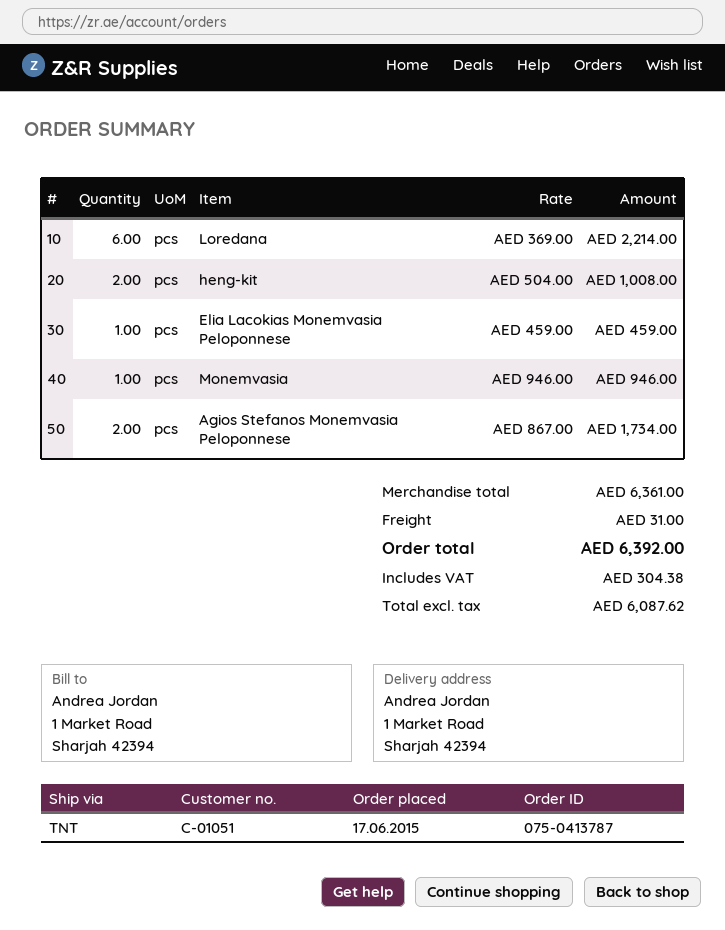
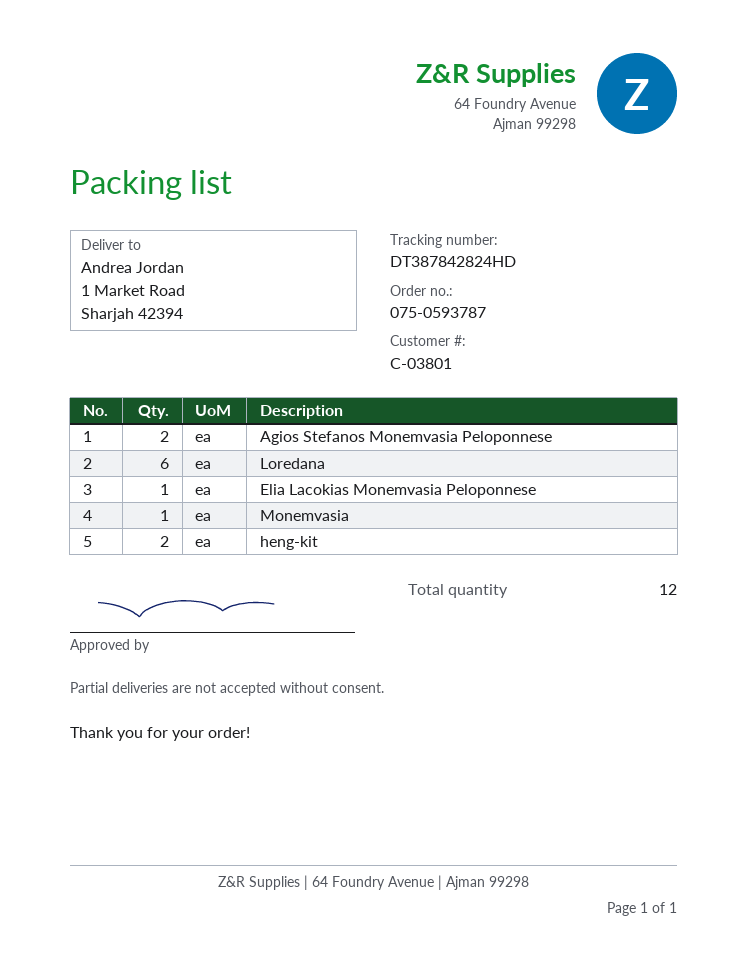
order number: 075-0413787 -> 075-0593787
customer number: C-01051 -> C-03801

